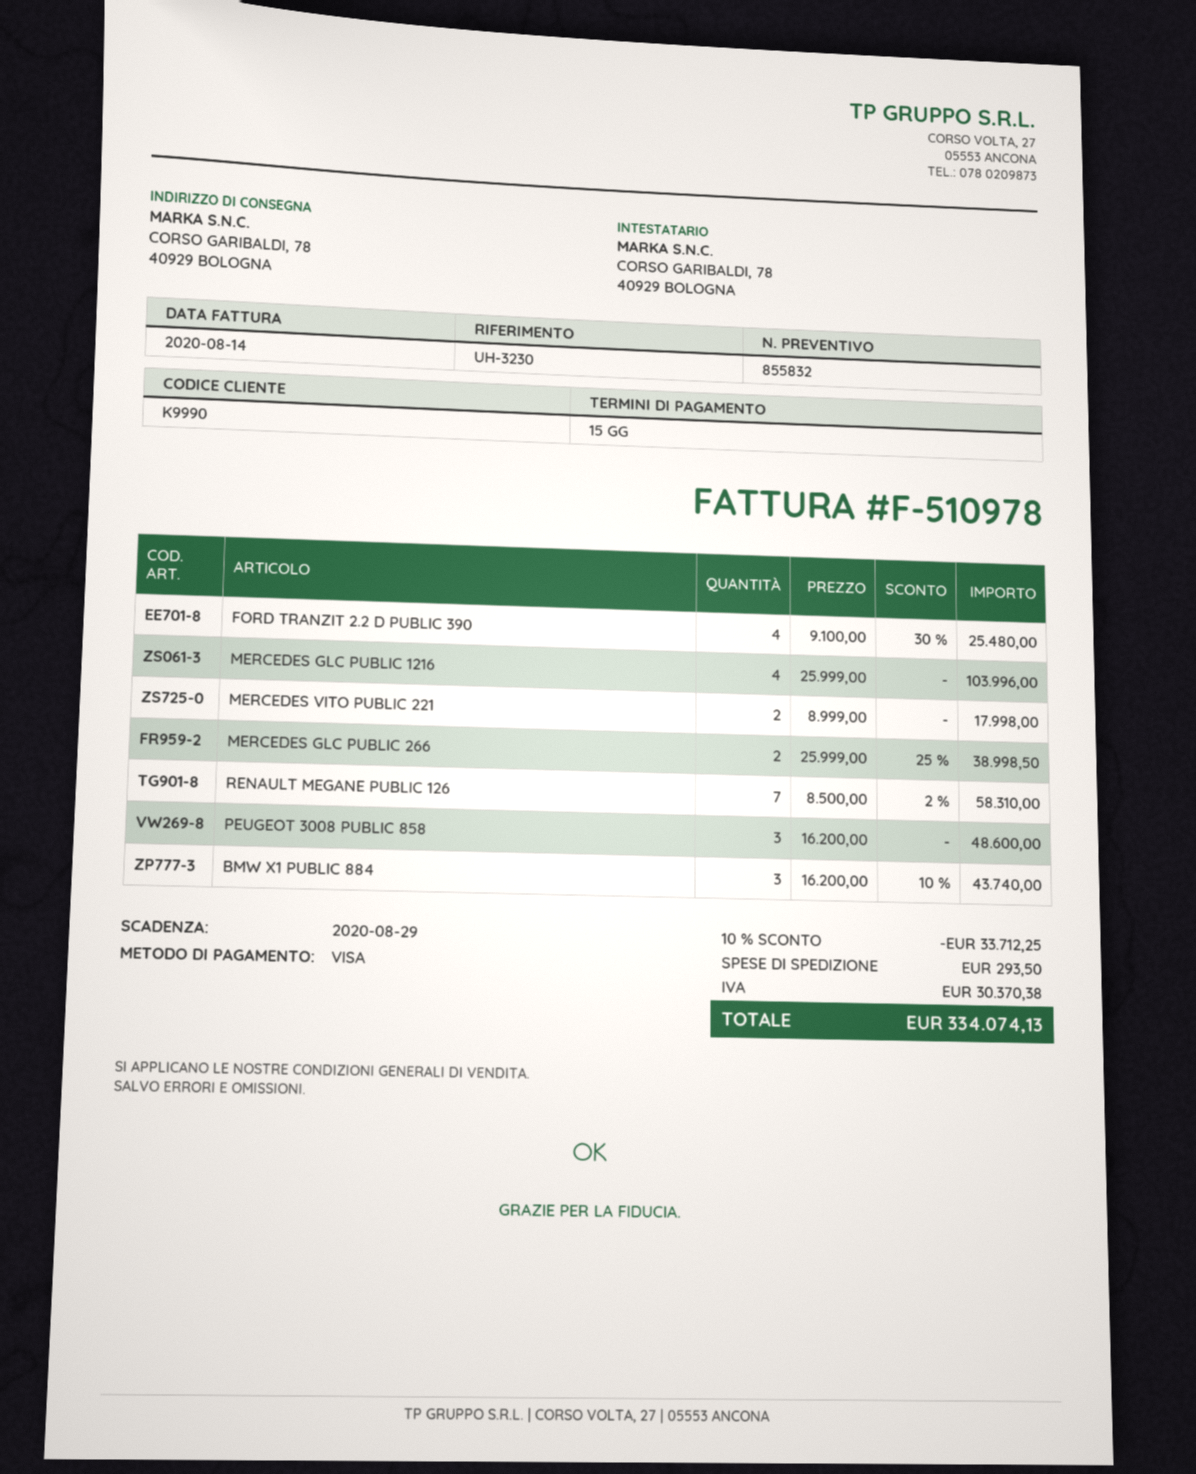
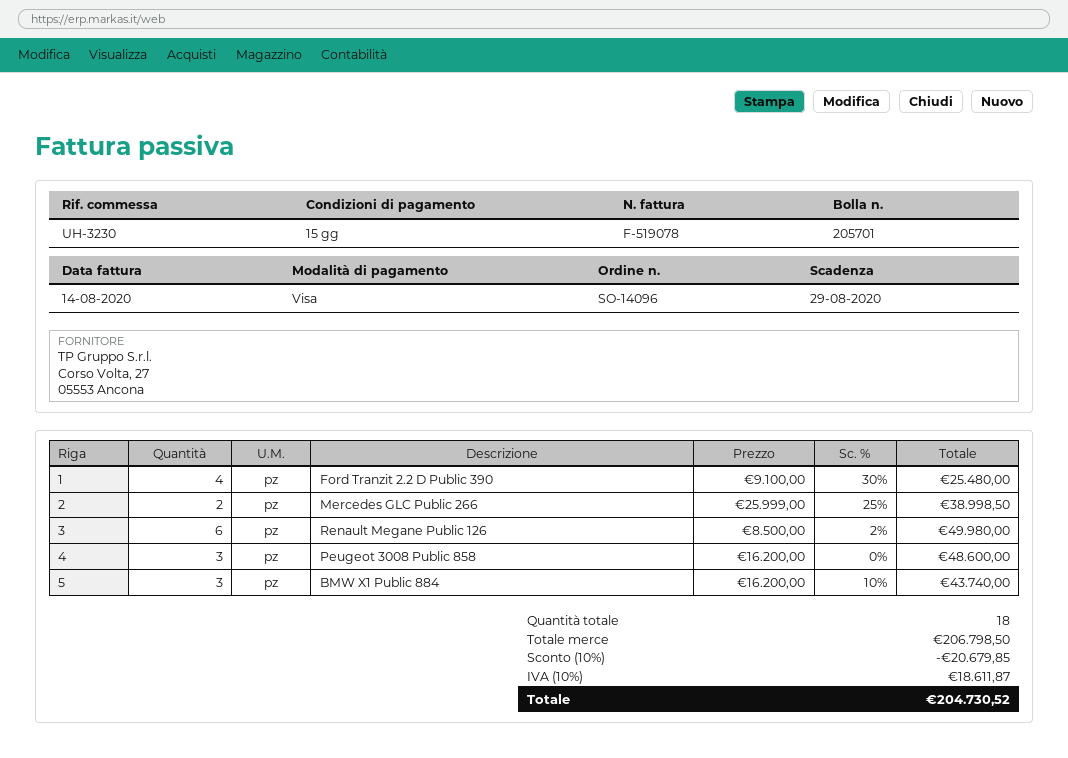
invoice number: F-510978 -> F-519078
MERCEDES GLC PUBLIC 1216: 4 x 25999.00 = 103996.00 -> none
MERCEDES VITO PUBLIC 221: 2 x 8999.00 = 17998.00 -> none
RENAULT MEGANE PUBLIC 126: 7 x 8500.00 - 2% = 58310.00 -> 6 x 8500.00 - 2% = 49980.00
discount: 10% = 33712.25 -> 10% = 20679.85
shipping: 293.50 -> none
tax: 30370.38 -> 18611.87
total: 334074.13 -> 204730.52

